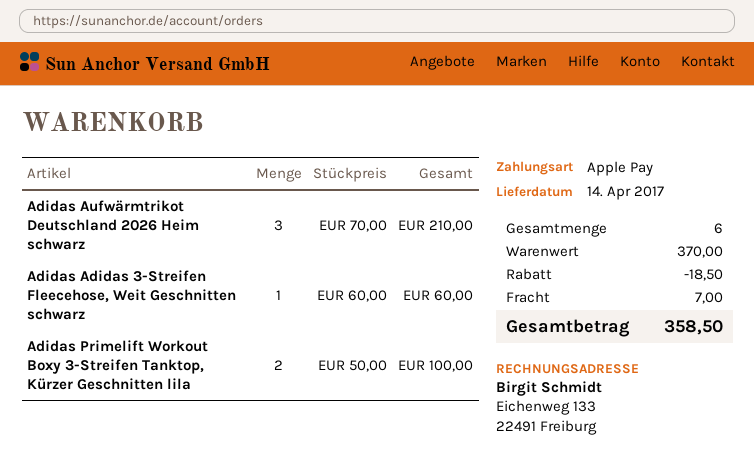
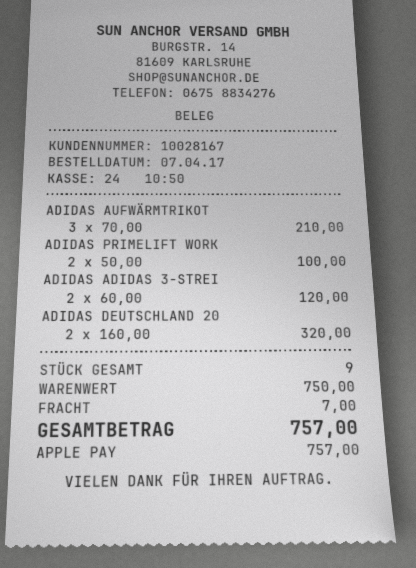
Adidas Adidas 3-Streifen Fleecehose, Weit Geschnitten schwarz: 1 x 60.00 = 60.00 -> 2 x 60.00 = 120.00
ADIDAS DEUTSCHLAND 20: none -> 2 x 160.00 = 320.00
total quantity: 6 -> 9
subtotal: 370.00 -> 750.00
discount: 18.50 -> none
total: 358.50 -> 757.00

